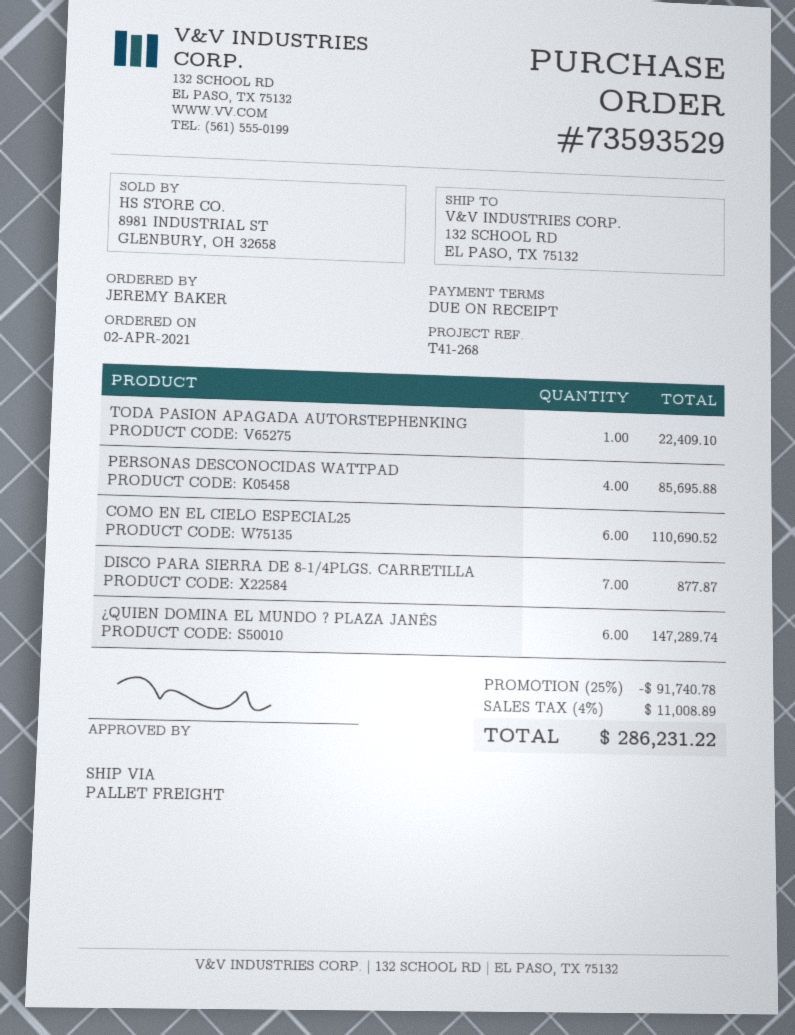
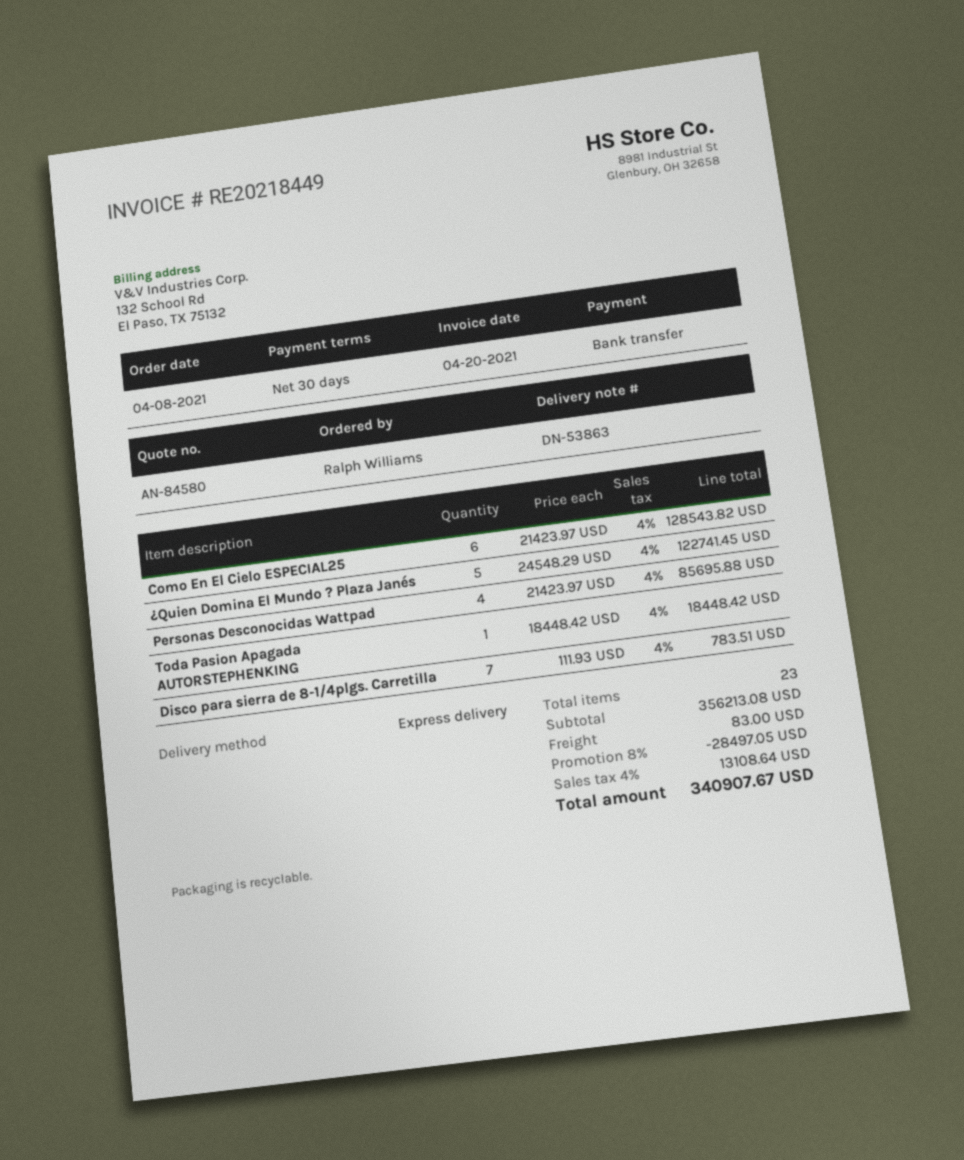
order date: 2021-04-02 -> 2021-04-08
payment terms: on receipt -> 30 days
ordered by: JEREMY BAKER -> Ralph Williams
shipping method: pallet freight -> express
TODA PASION APAGADA AUTORSTEPHENKING: 1 for 22409.10 -> 1 for 18448.42
COMO EN EL CIELO ESPECIAL25: 6 for 110690.52 -> 6 for 128543.82
DISCO PARA SIERRA DE 8-1/4PLGS. CARRETILLA: 7 for 877.87 -> 7 for 783.51
¿QUIEN DOMINA EL MUNDO ? PLAZA JANÉS: 6 for 147289.74 -> 5 for 122741.45
discount: 25% = 91740.78 -> 8% = 28497.05
shipping: none -> 83.00
tax: 4% = 11008.89 -> 4% = 13108.64
total: 286231.22 -> 340907.67

